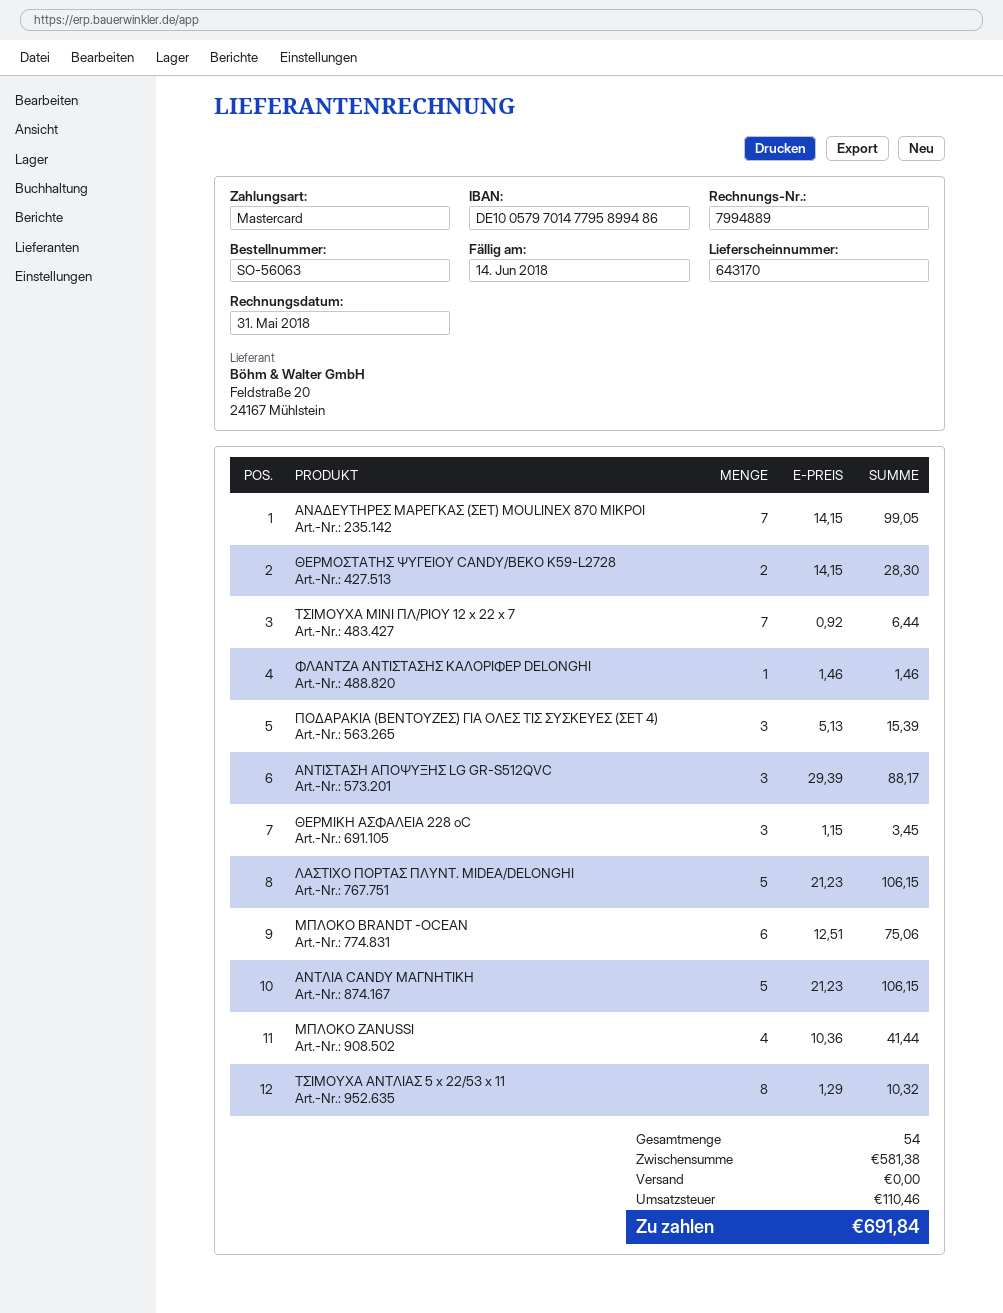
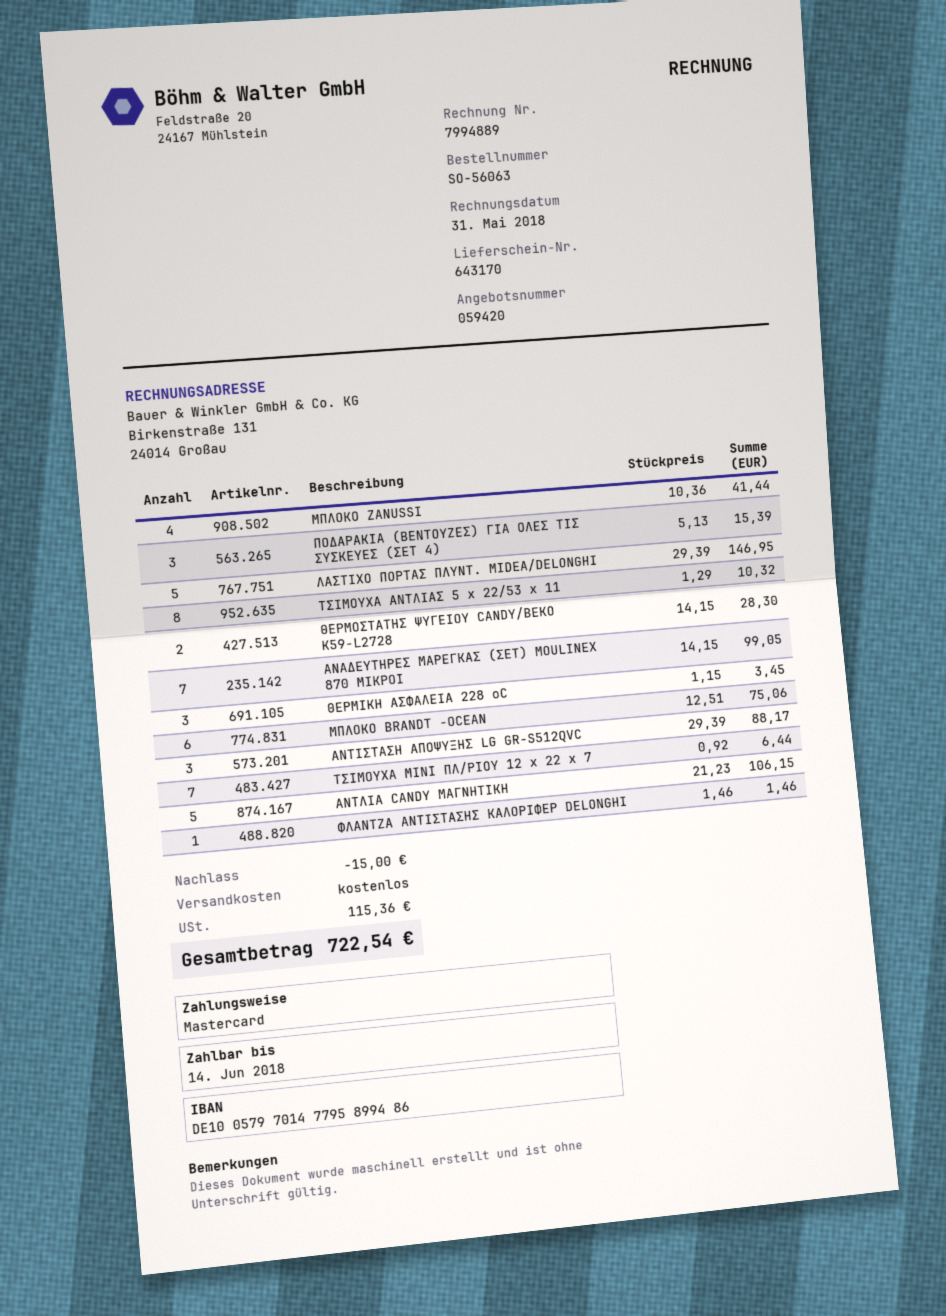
ΛΑΣΤΙΧΟ ΠΟΡΤΑΣ ΠΛΥΝΤ. MIDEA/DELONGHI: 5 x 21.23 = 106.15 -> 5 x 29.39 = 146.95
discount: none -> 15.00
tax: 110.46 -> 115.36
total: 691.84 -> 722.54

